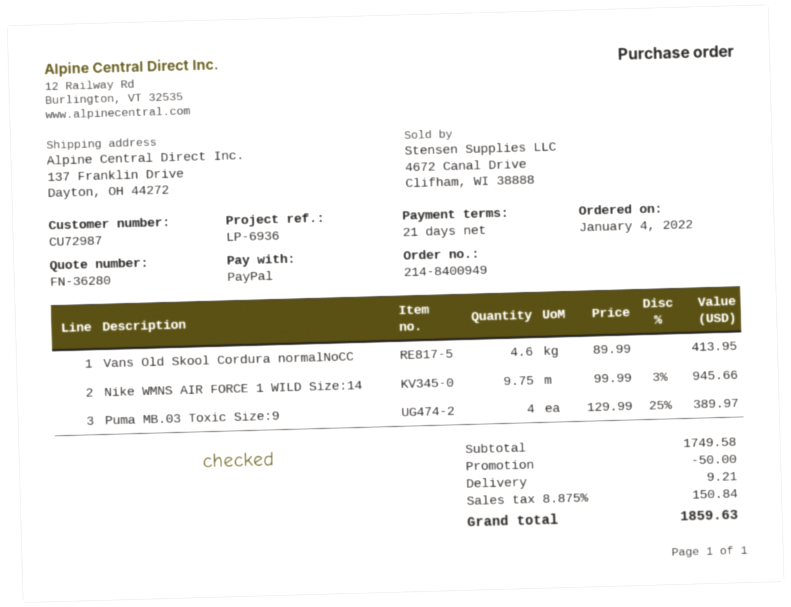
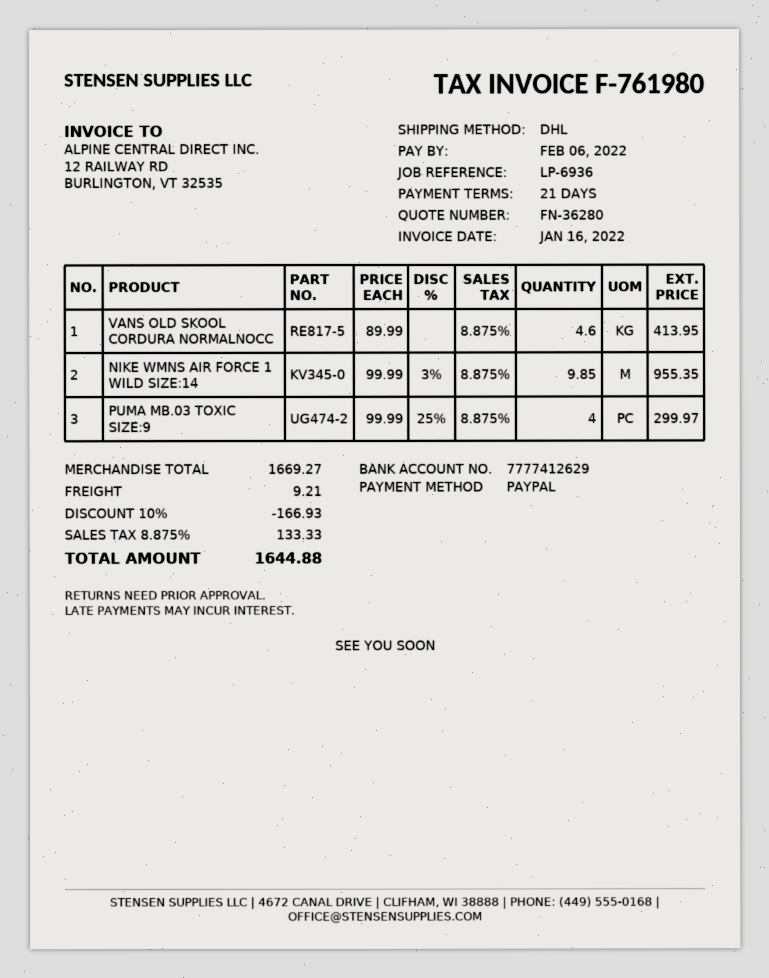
Nike WMNS AIR FORCE 1 WILD Size:14: 9.75 x 99.99 - 3% = 945.66 -> 9.85 x 99.99 - 3% = 955.35
Puma MB.03 Toxic Size:9: 4 x 129.99 - 25% = 389.97 -> 4 x 99.99 - 25% = 299.97
subtotal: 1749.58 -> 1669.27
discount: 50.00 -> 166.93
tax: 8.875% = 150.84 -> 8.875% = 133.33
total: 1859.63 -> 1644.88

